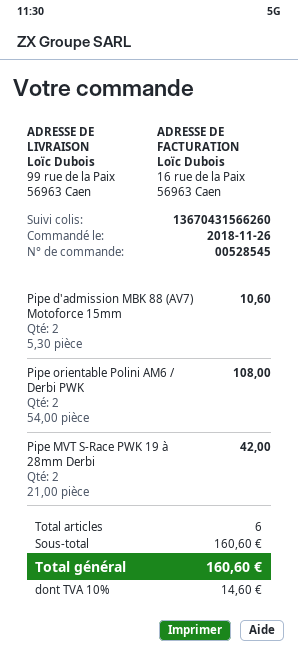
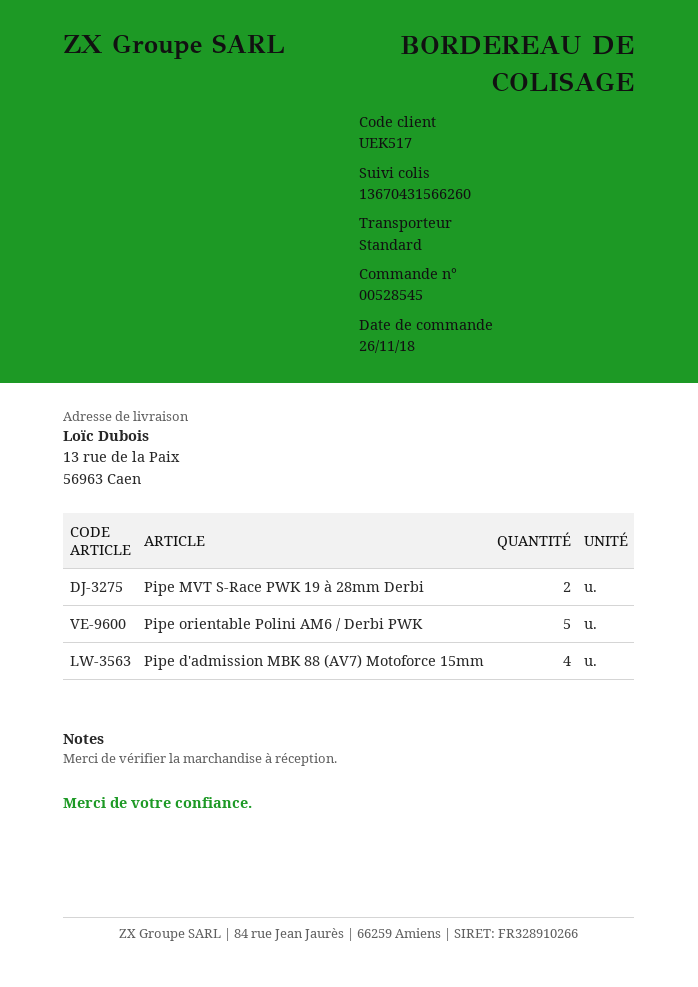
ship to: 99 rue de la Paix, 56963 Caen -> 13 rue de la Paix, 56963 Caen
Pipe d'admission MBK 88 (AV7) Motoforce 15mm: 2 -> 4
Pipe orientable Polini AM6 / Derbi PWK: 2 -> 5

